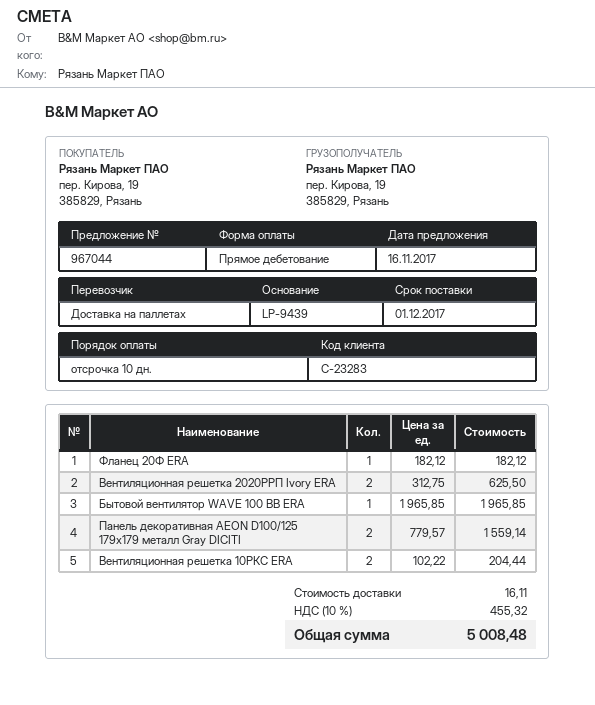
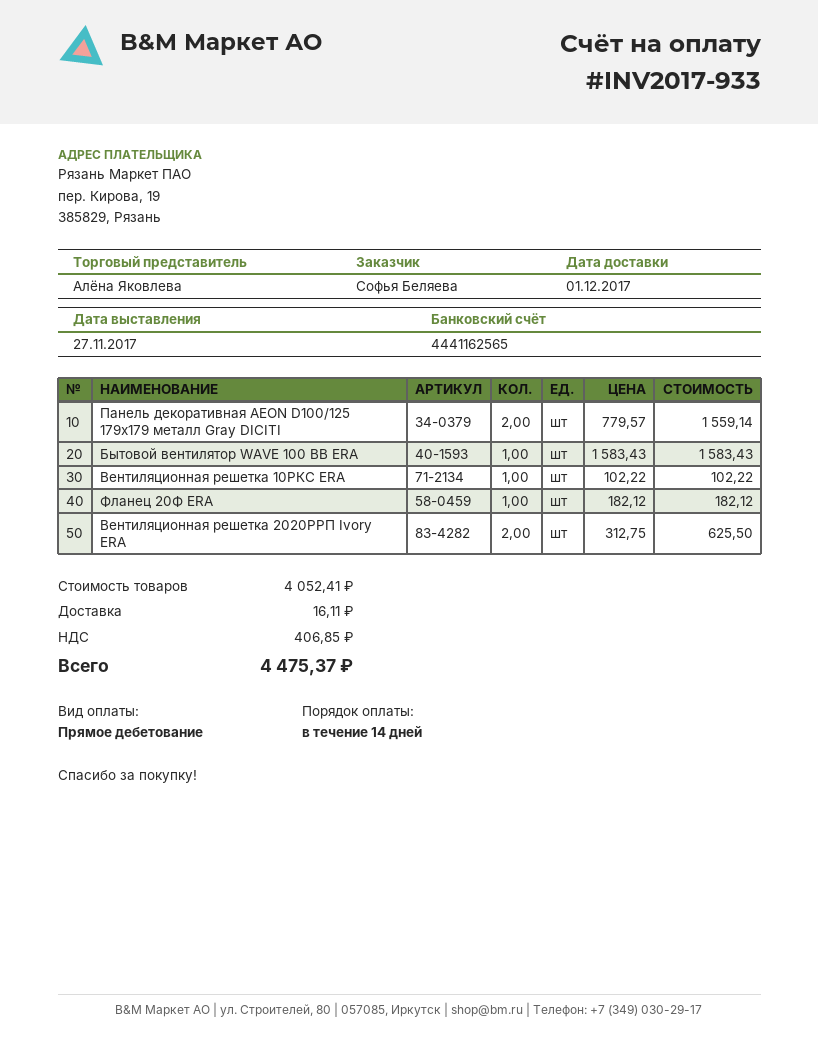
payment terms: 10 days -> 14 days
Бытовой вентилятор WAVE 100 BB ERA: 1 x 1965.85 = 1965.85 -> 1 x 1583.43 = 1583.43
Вентиляционная решетка 10РКС ERA: 2 x 102.22 = 204.44 -> 1 x 102.22 = 102.22
tax: 455.32 -> 406.85
total: 5008.48 -> 4475.37

